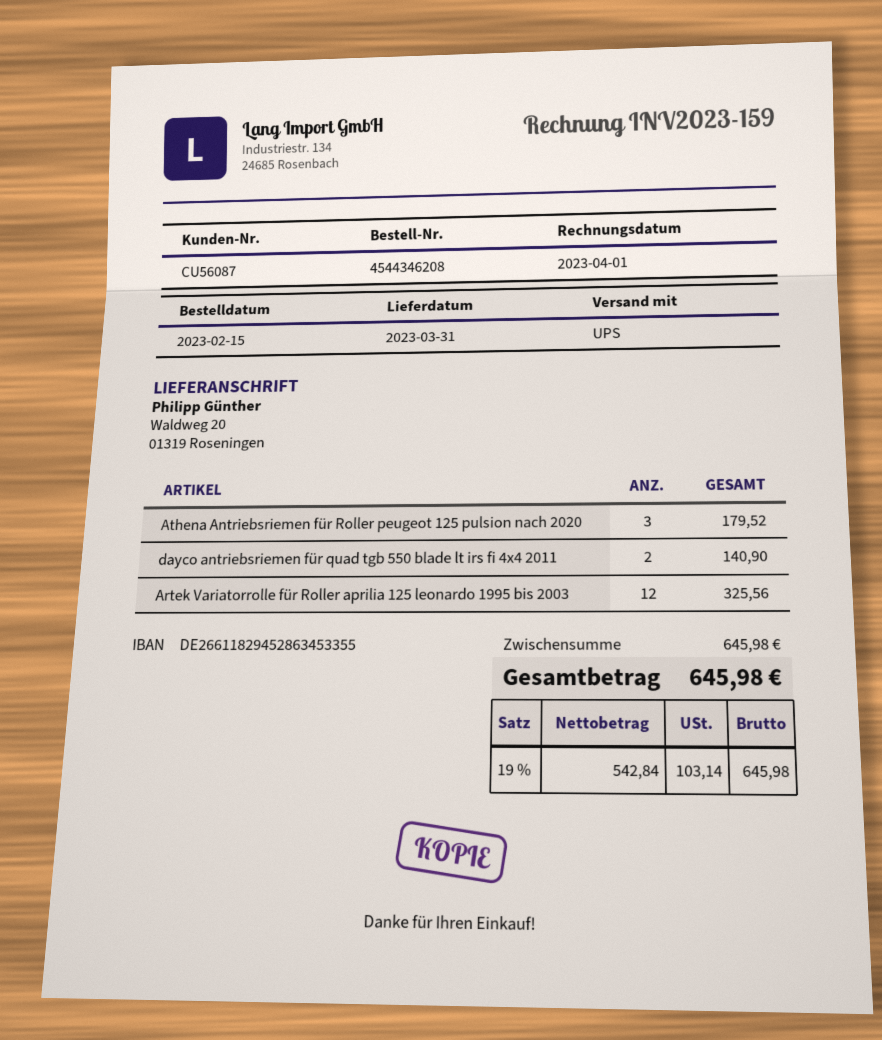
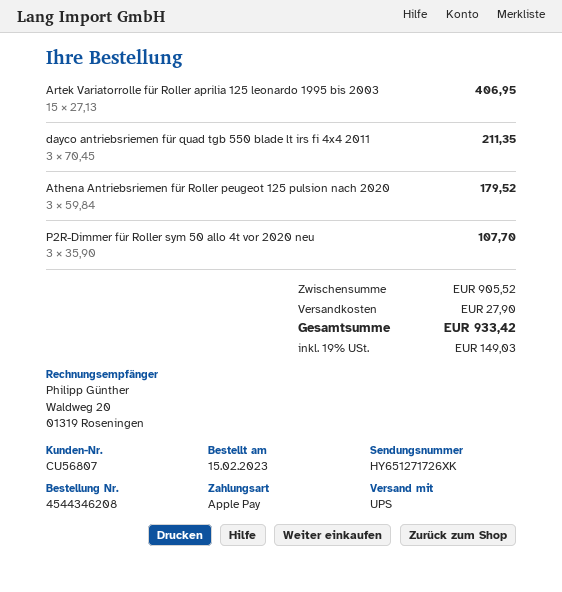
customer number: CU56087 -> CU56807
dayco antriebsriemen für quad tgb 550 blade lt irs fi 4x4 2011: 2 for 140.90 -> 3 for 211.35
Artek Variatorrolle für Roller aprilia 125 leonardo 1995 bis 2003: 12 for 325.56 -> 15 for 406.95
P2R-Dimmer für Roller sym 50 allo 4t vor 2020 neu: none -> 3 for 107.70
subtotal: 645.98 -> 905.52
shipping: none -> 27.90
tax: 19% = 103.14 -> 19% = 149.03
total: 645.98 -> 933.42

